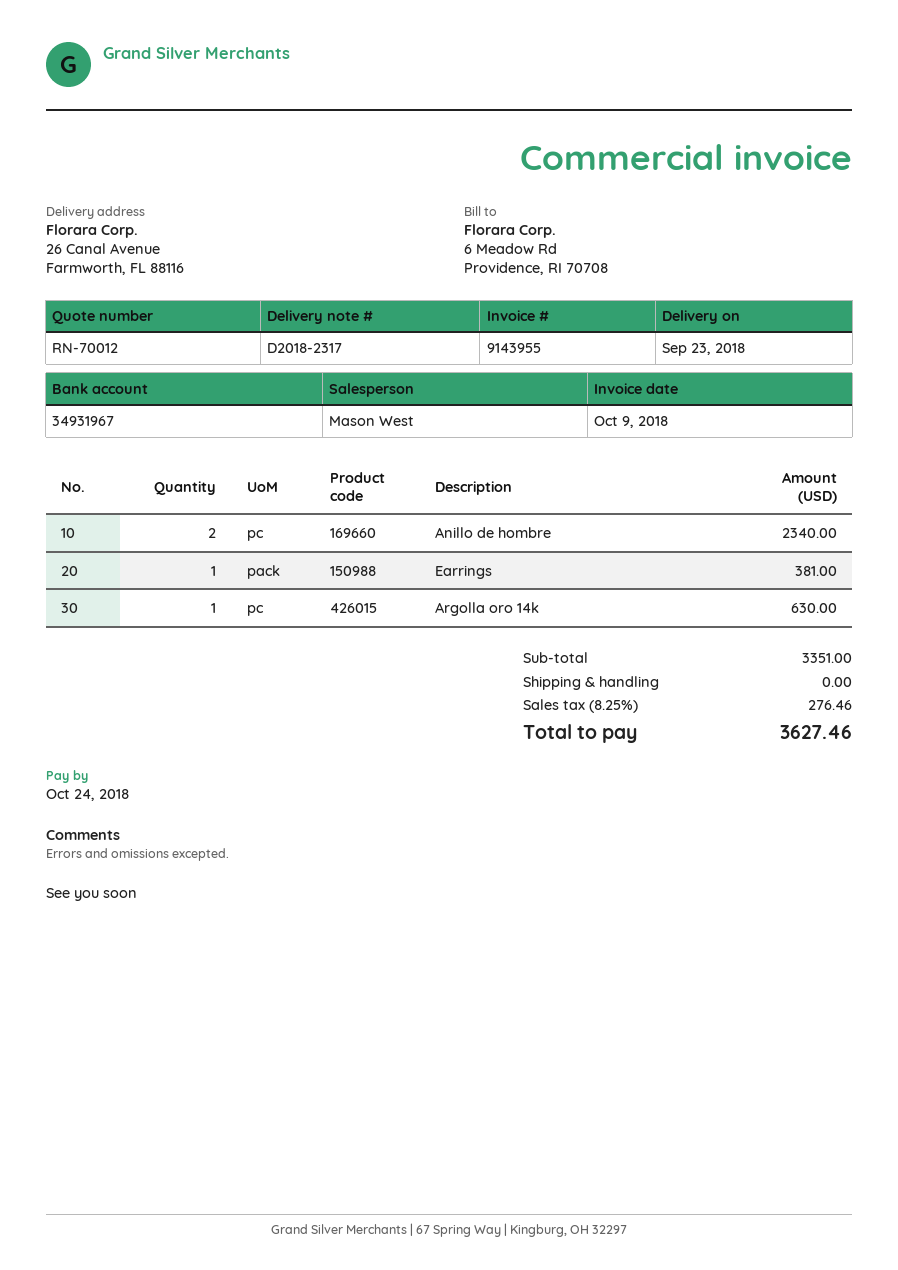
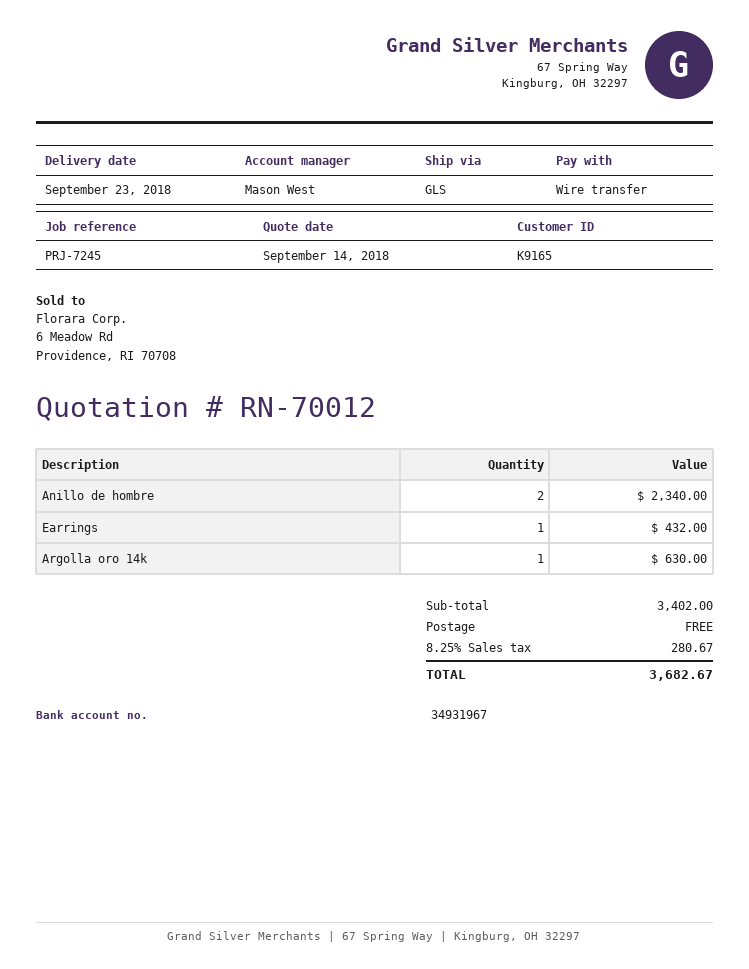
Earrings: 1 for 381.00 -> 1 for 432.00
subtotal: 3351.00 -> 3402.00
tax: 8.25% = 276.46 -> 8.25% = 280.67
total: 3627.46 -> 3682.67

